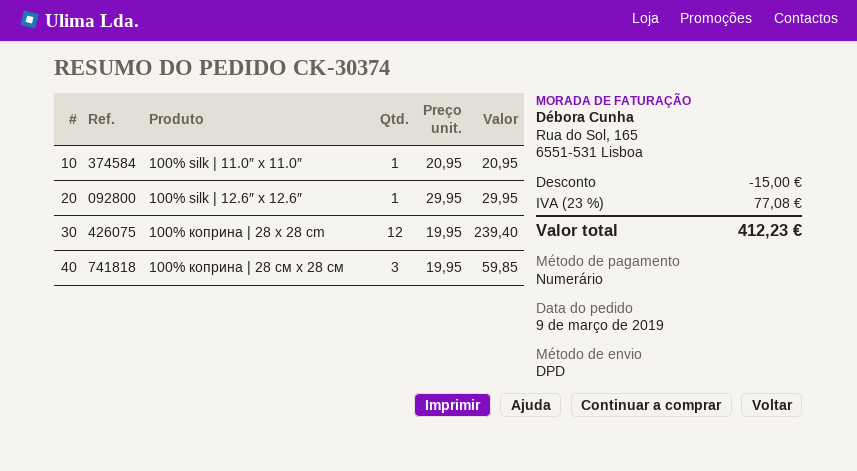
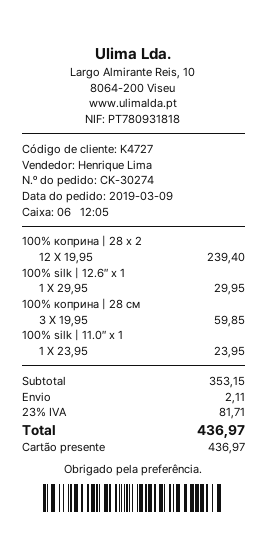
order number: CK-30374 -> CK-30274
payment method: cash -> gift card
100% silk | 11.0″ x 11.0″: 1 x 20.95 = 20.95 -> 1 x 23.95 = 23.95
discount: 15.00 -> none
shipping: none -> 2.11
tax: 23% = 77.08 -> 23% = 81.71
total: 412.23 -> 436.97

